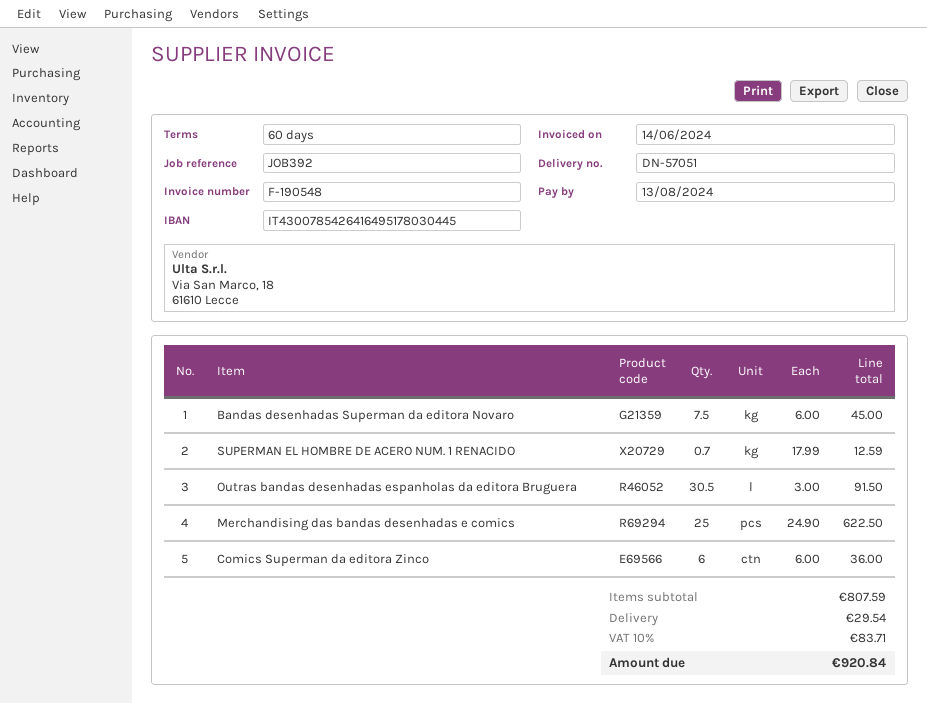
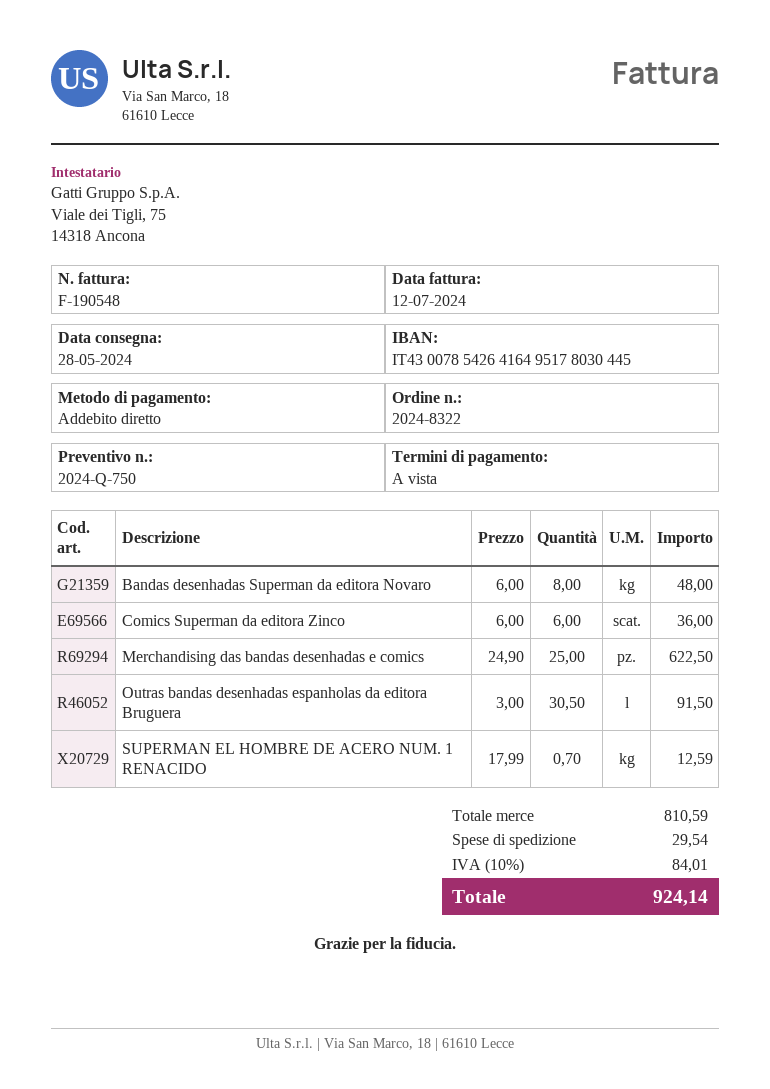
invoice date: 2024-06-14 -> 2024-07-12
payment terms: 60 days -> on receipt
Bandas desenhadas Superman da editora Novaro: 7.5 x 6.00 = 45.00 -> 8 x 6.00 = 48.00
subtotal: 807.59 -> 810.59
tax: 10% = 83.71 -> 10% = 84.01
total: 920.84 -> 924.14

